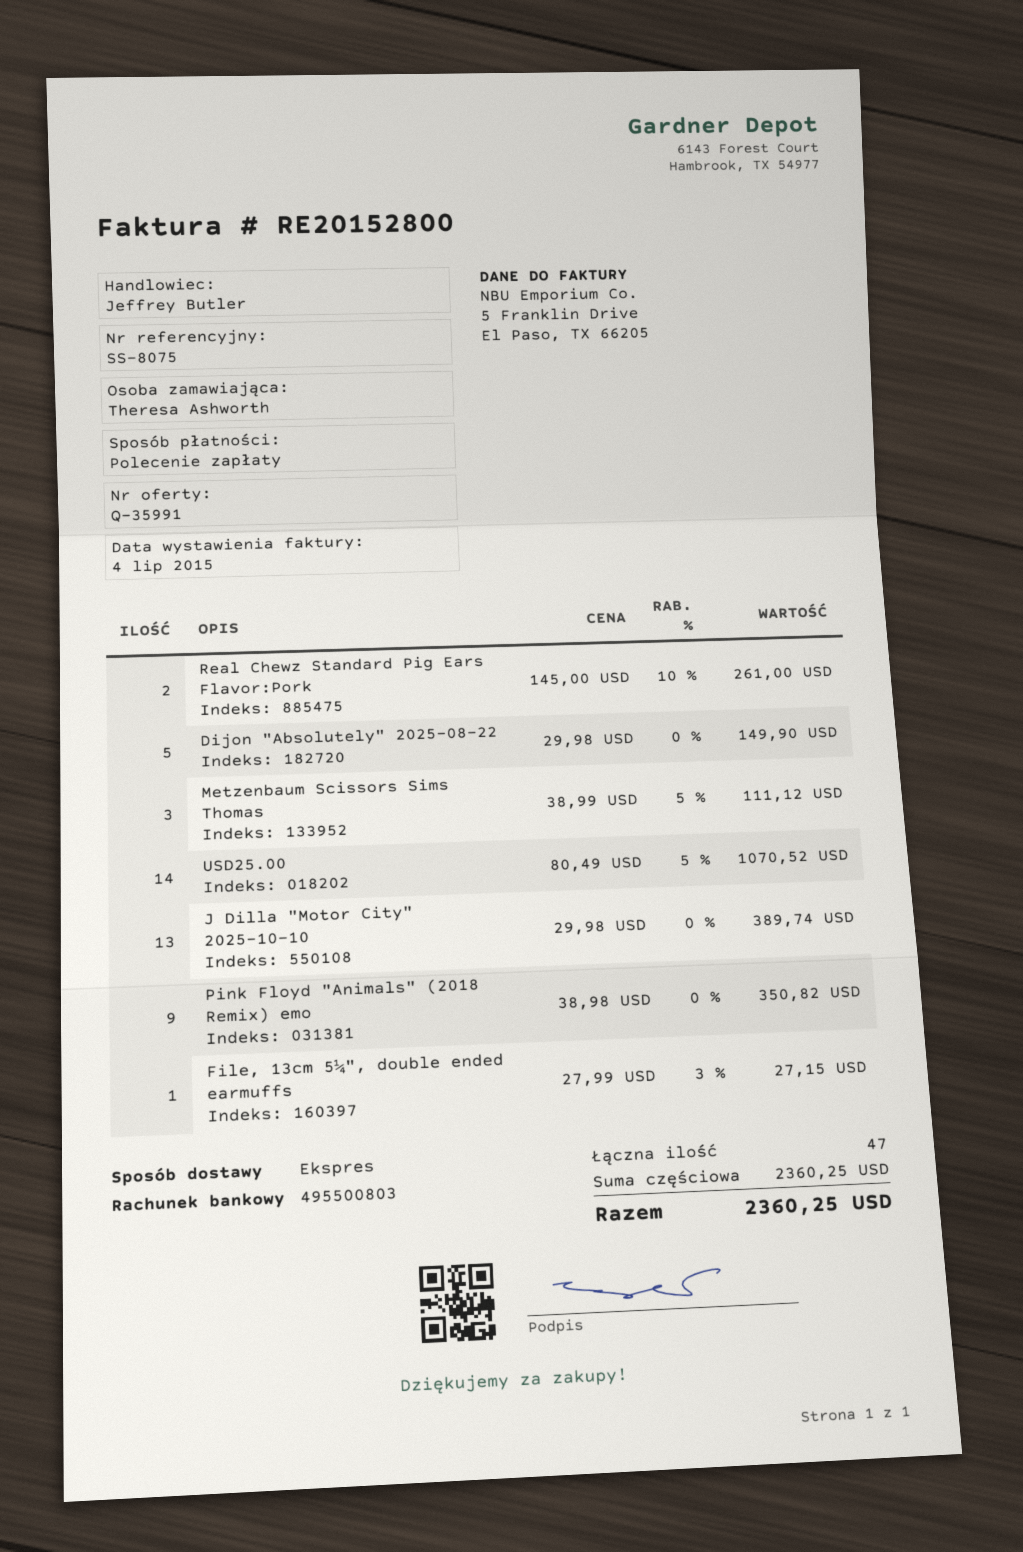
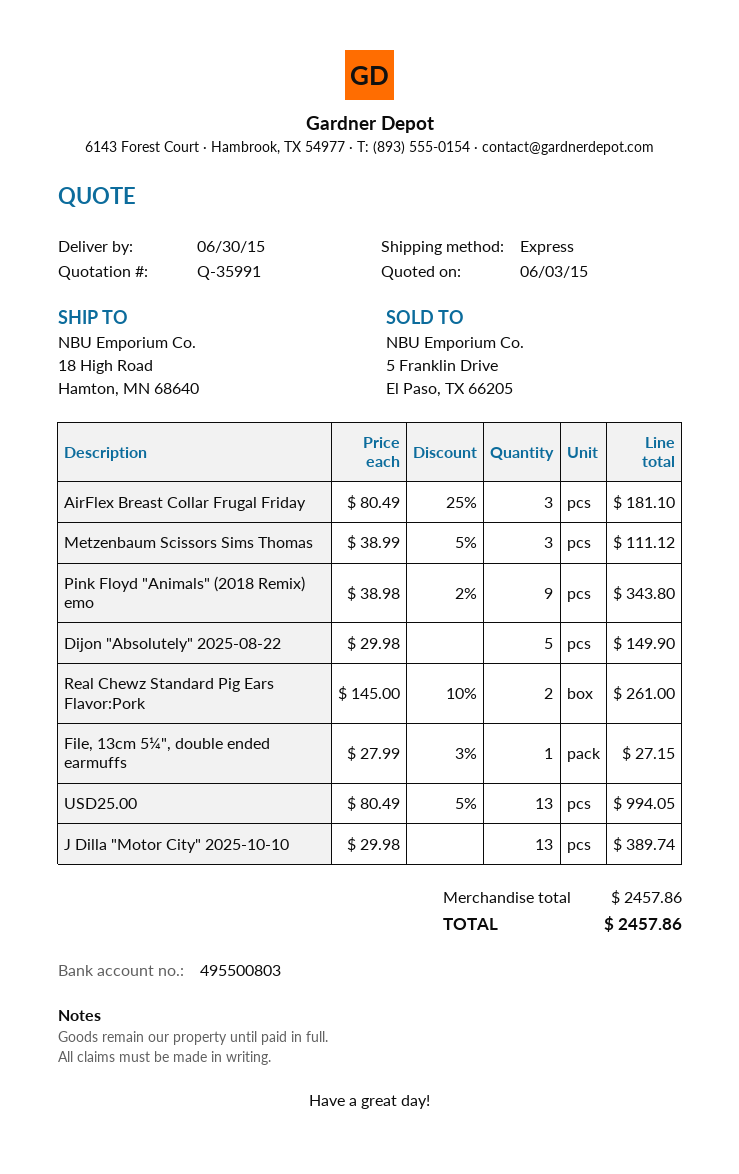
USD25.00: 14 x 80.49 - 5% = 1070.52 -> 13 x 80.49 - 5% = 994.05
Pink Floyd "Animals" (2018 Remix) emo: 9 x 38.98 = 350.82 -> 9 x 38.98 - 2% = 343.80
AirFlex Breast Collar Frugal Friday: none -> 3 x 80.49 - 25% = 181.10
subtotal: 2360.25 -> 2457.86
total: 2360.25 -> 2457.86

